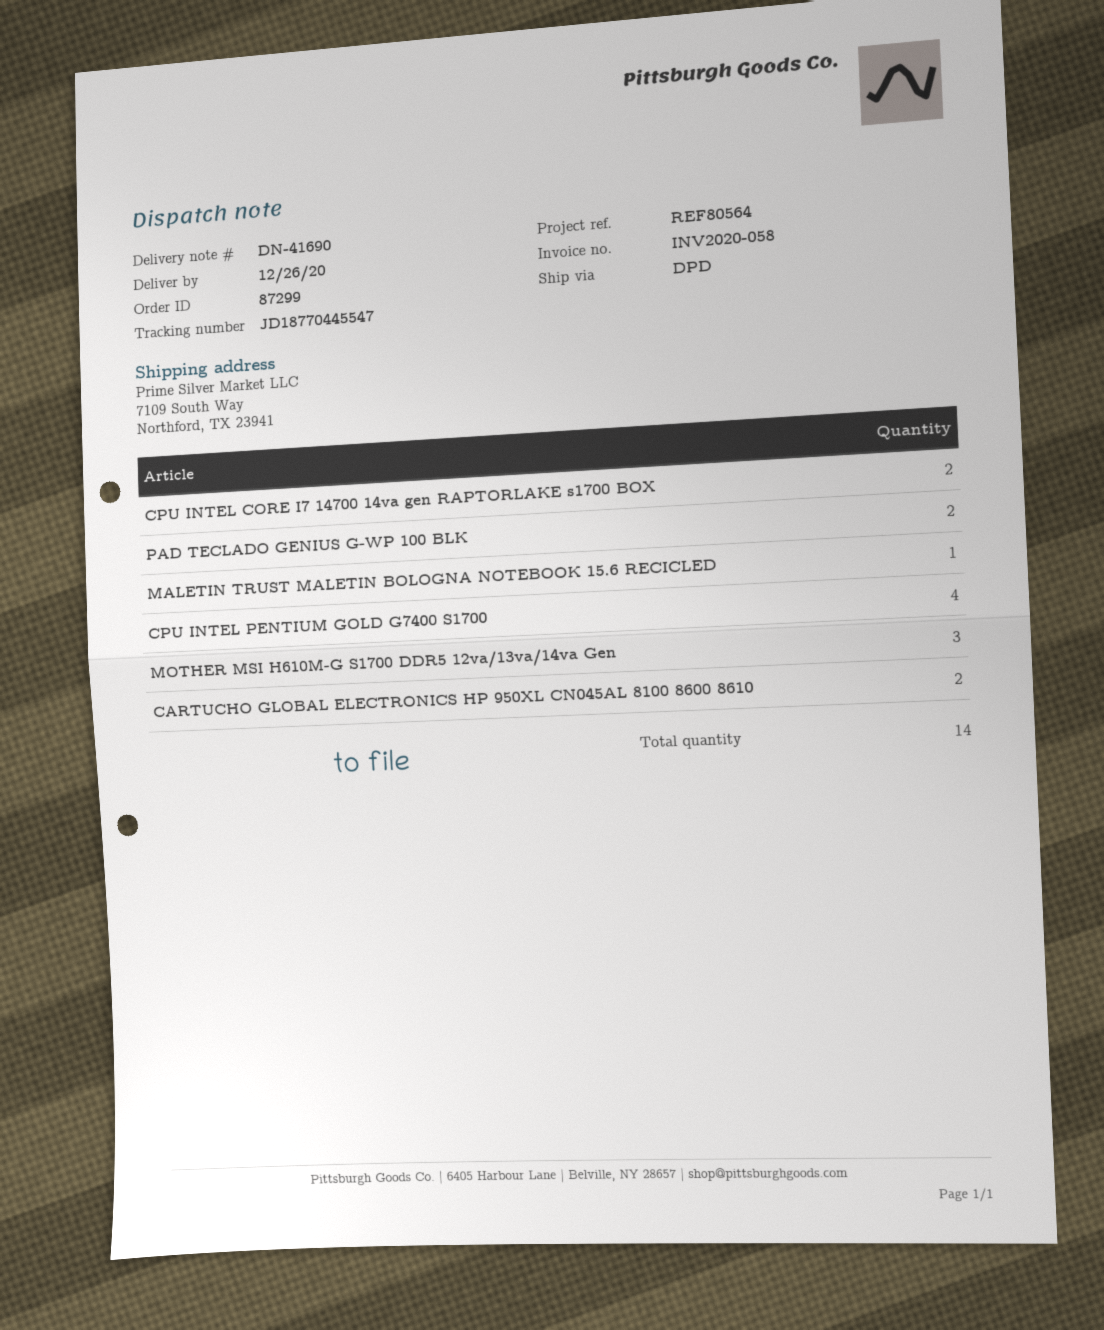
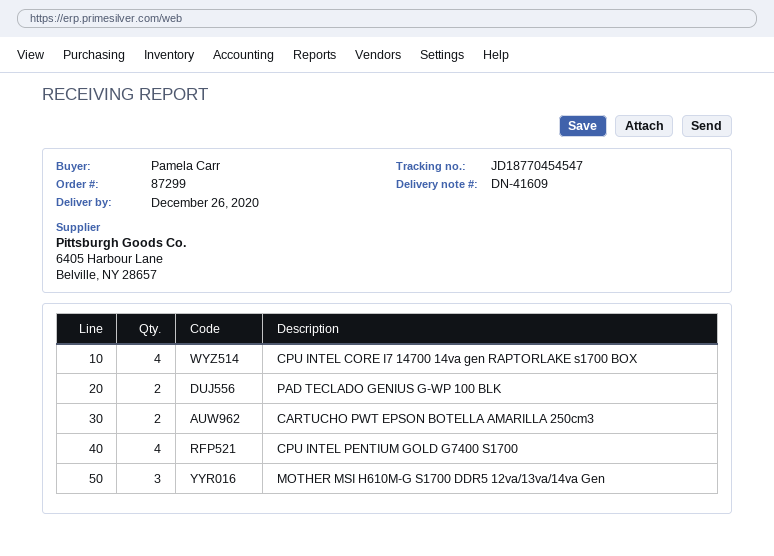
delivery note number: DN-41690 -> DN-41609
tracking number: JD18770445547 -> JD18770454547
CPU INTEL CORE I7 14700 14va gen RAPTORLAKE s1700 BOX: 2 -> 4
MALETIN TRUST MALETIN BOLOGNA NOTEBOOK 15.6 RECICLED: 1 -> none
CARTUCHO GLOBAL ELECTRONICS HP 950XL CN045AL 8100 8600 8610: 2 -> none
CARTUCHO PWT EPSON BOTELLA AMARILLA 250cm3: none -> 2

